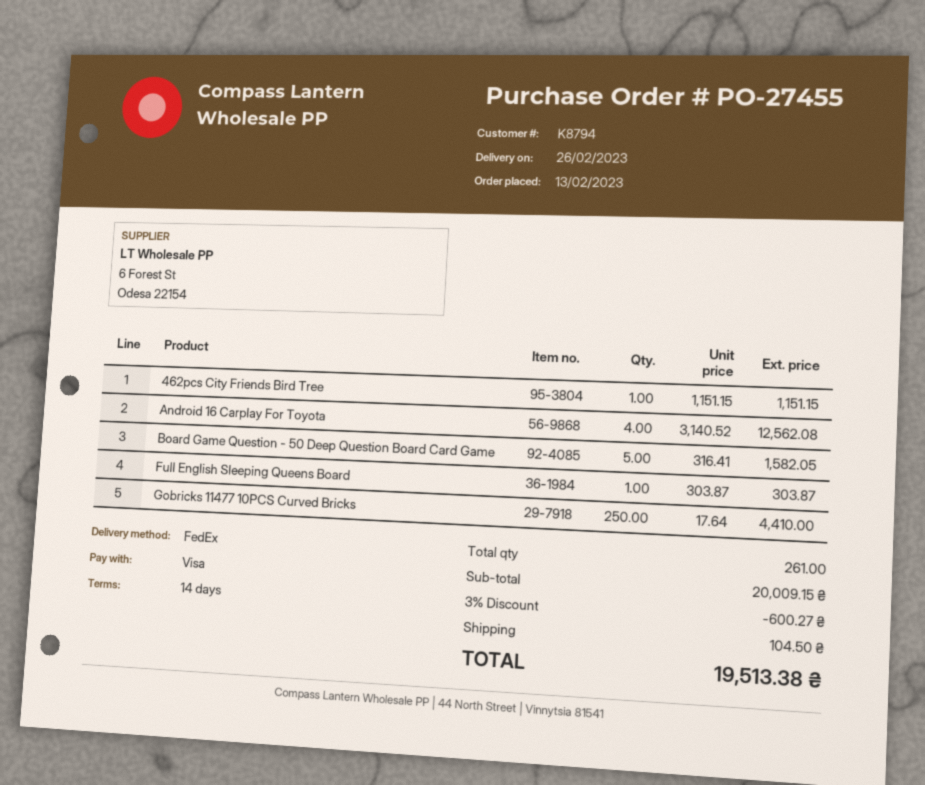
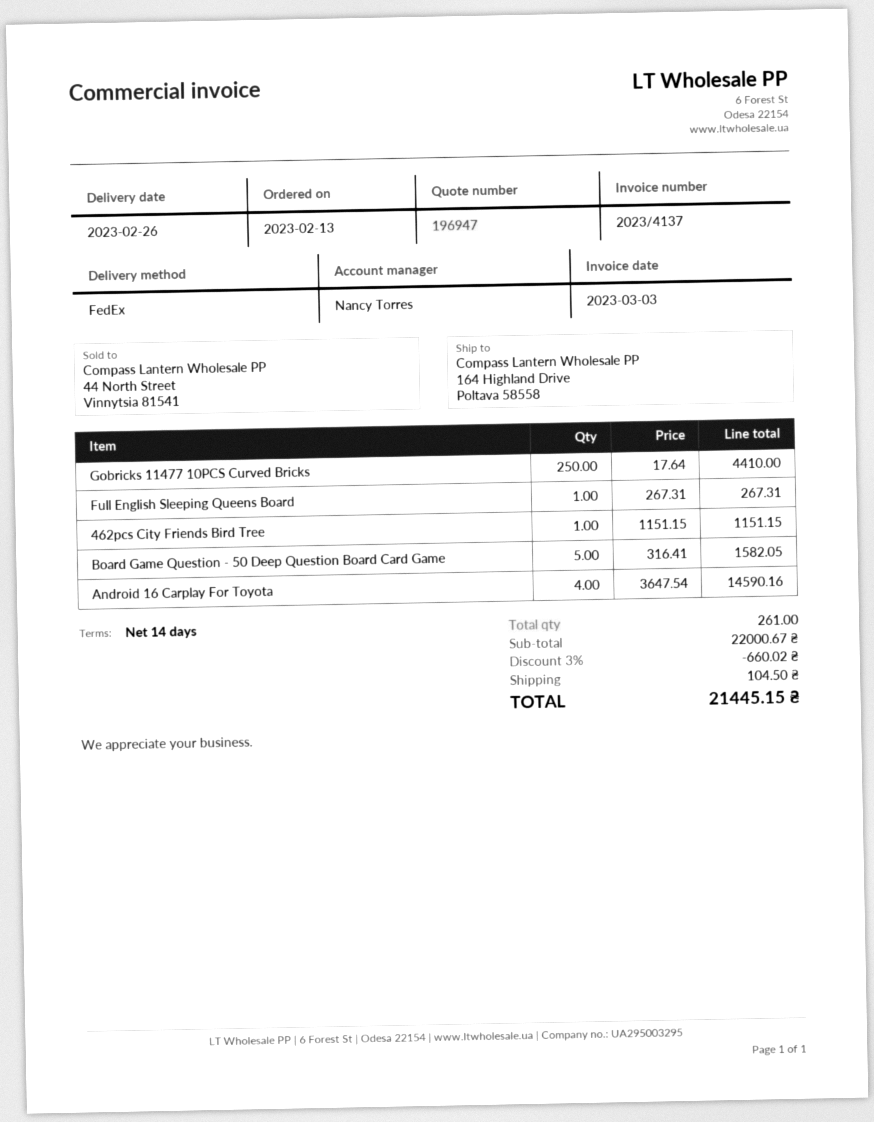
Android 16 Carplay For Toyota: 4 x 3140.52 = 12562.08 -> 4 x 3647.54 = 14590.16
Full English Sleeping Queens Board: 1 x 303.87 = 303.87 -> 1 x 267.31 = 267.31
subtotal: 20009.15 -> 22000.67
discount: 3% = 600.27 -> 3% = 660.02
total: 19513.38 -> 21445.15

